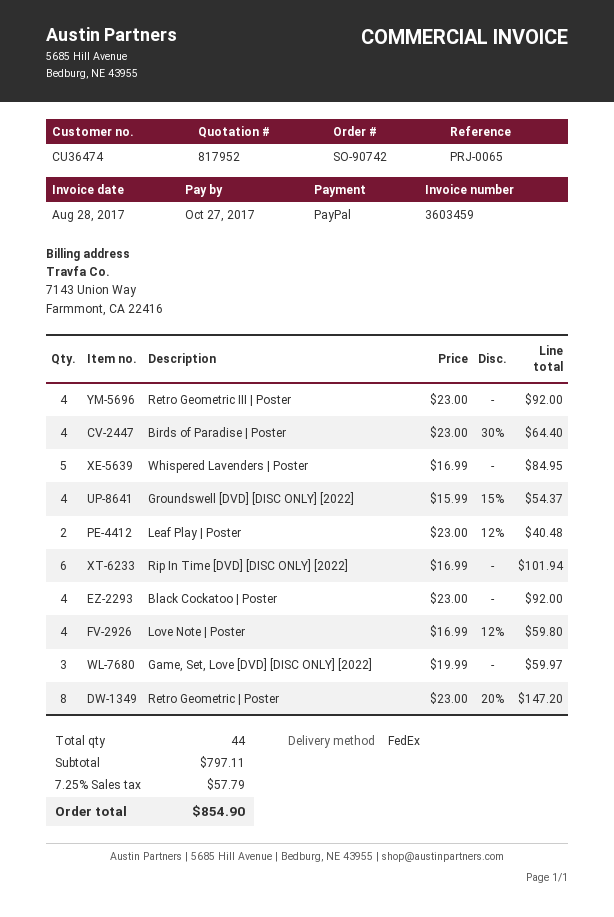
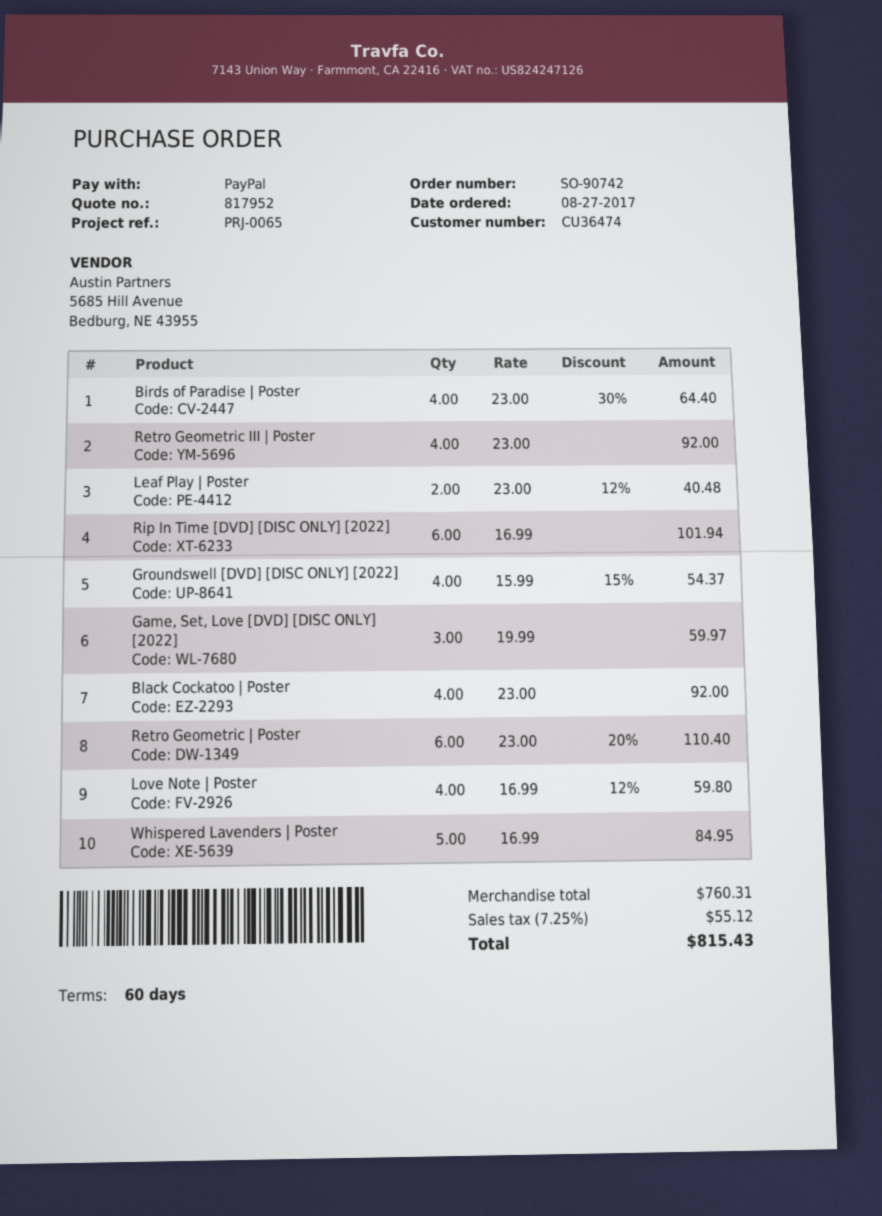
Retro Geometric | Poster: 8 x 23.00 - 20% = 147.20 -> 6 x 23.00 - 20% = 110.40
subtotal: 797.11 -> 760.31
tax: 7.25% = 57.79 -> 7.25% = 55.12
total: 854.90 -> 815.43

